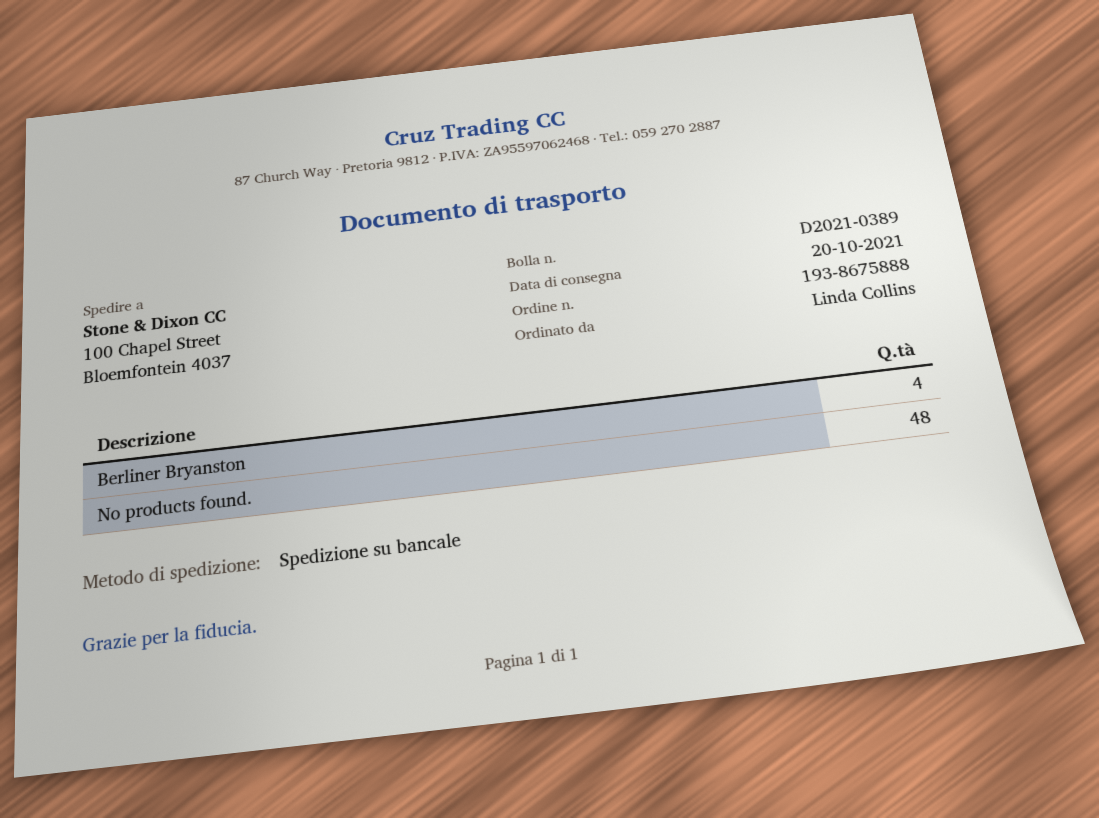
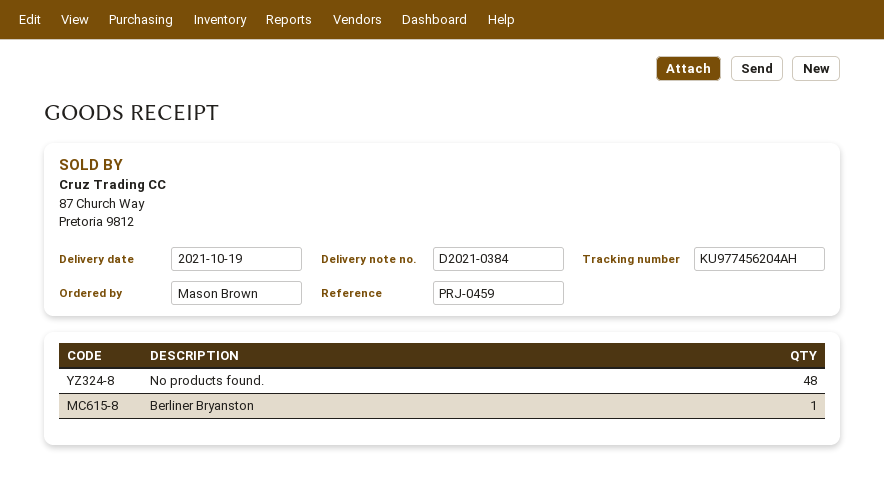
delivery note number: D2021-0389 -> D2021-0384
delivery date: 2021-10-20 -> 2021-10-19
ordered by: Linda Collins -> Mason Brown
Berliner Bryanston: 4 -> 1

